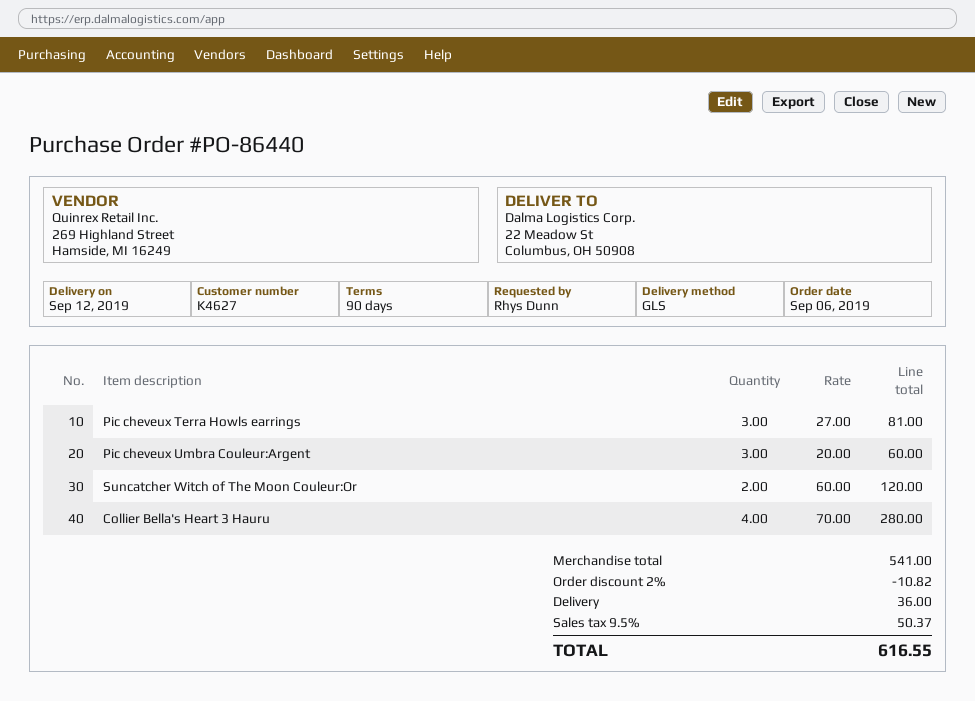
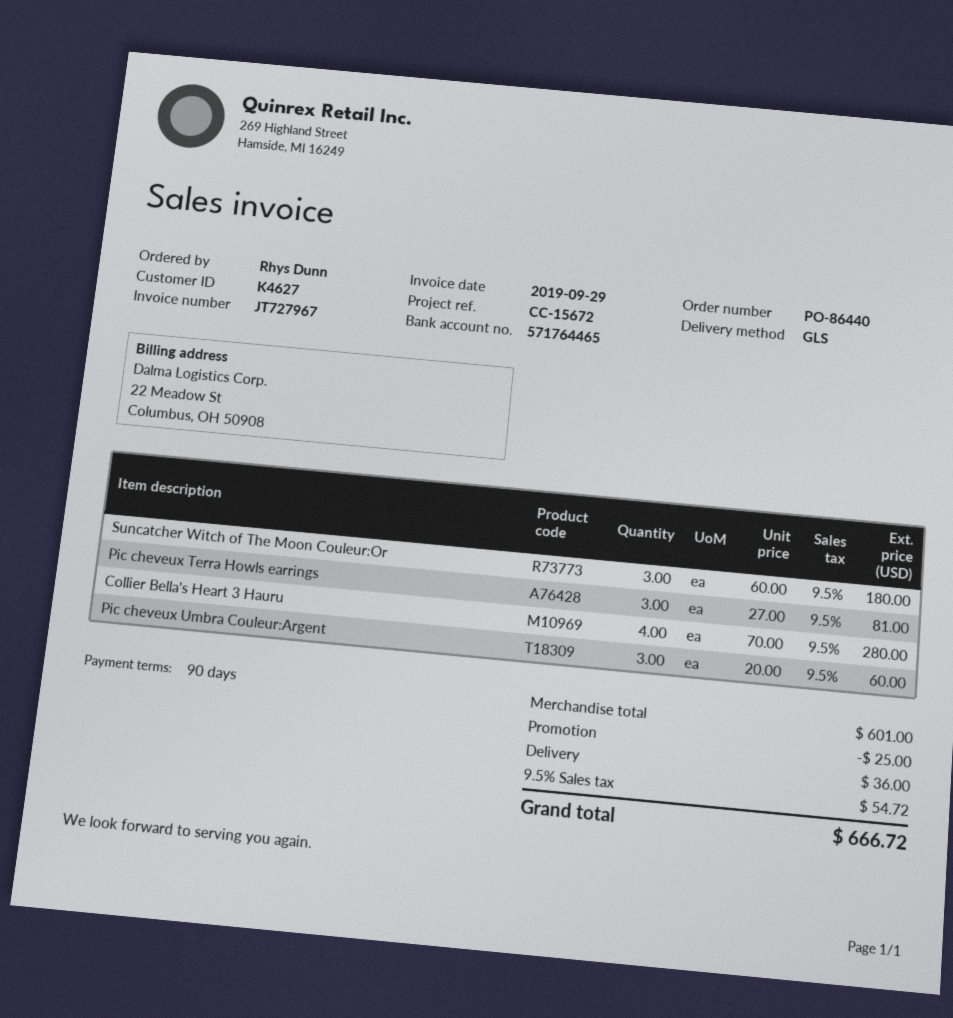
Suncatcher Witch of The Moon Couleur:Or: 2 x 60.00 = 120.00 -> 3 x 60.00 = 180.00
subtotal: 541.00 -> 601.00
discount: 10.82 -> 25.00
tax: 9.5% = 50.37 -> 9.5% = 54.72
total: 616.55 -> 666.72

